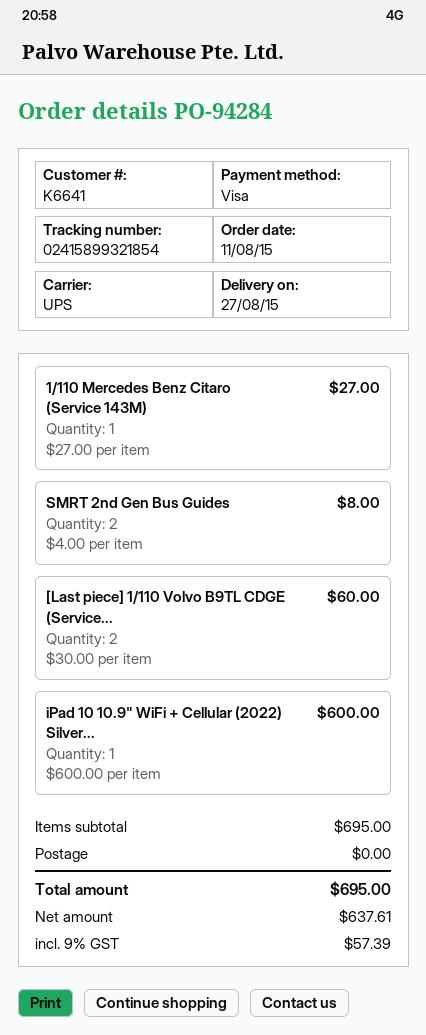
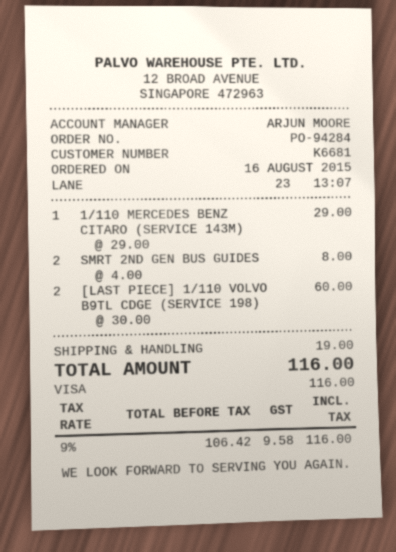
order date: 2015-08-11 -> 2015-08-16
customer number: K6641 -> K6681
1/110 Mercedes Benz Citaro (Service 143M): 1 x 27.00 = 27.00 -> 1 x 29.00 = 29.00
iPad 10 10.9" WiFi + Cellular (2022) Silver...: 1 x 600.00 = 600.00 -> none
shipping: 0.00 -> 19.00
net: 637.61 -> 106.42
tax: 9% = 57.39 -> 9% = 9.58
total: 695.00 -> 116.00

